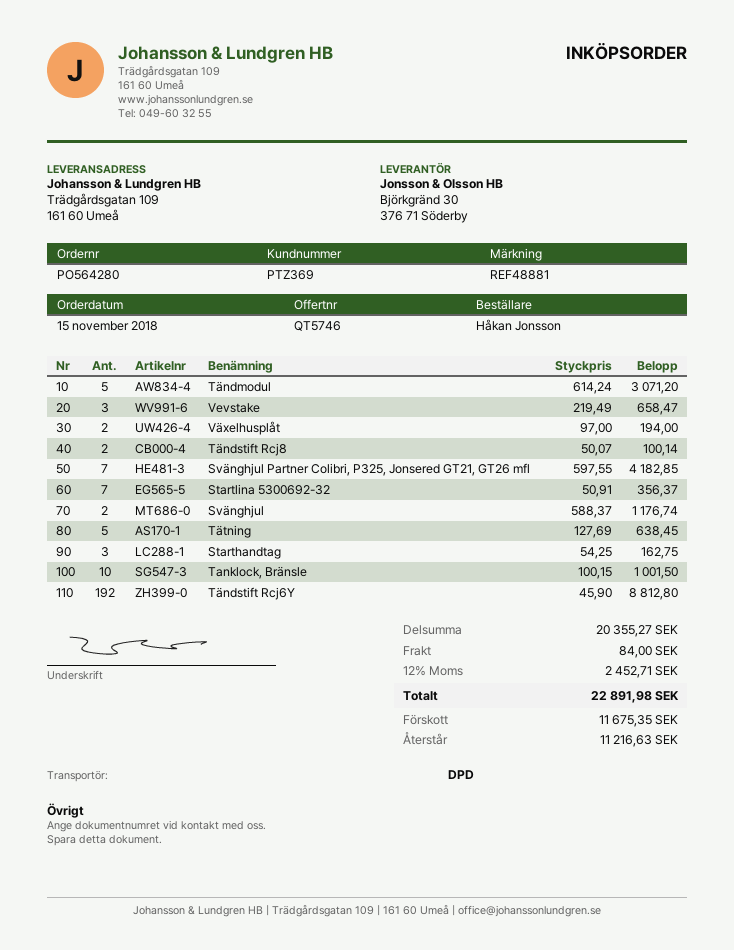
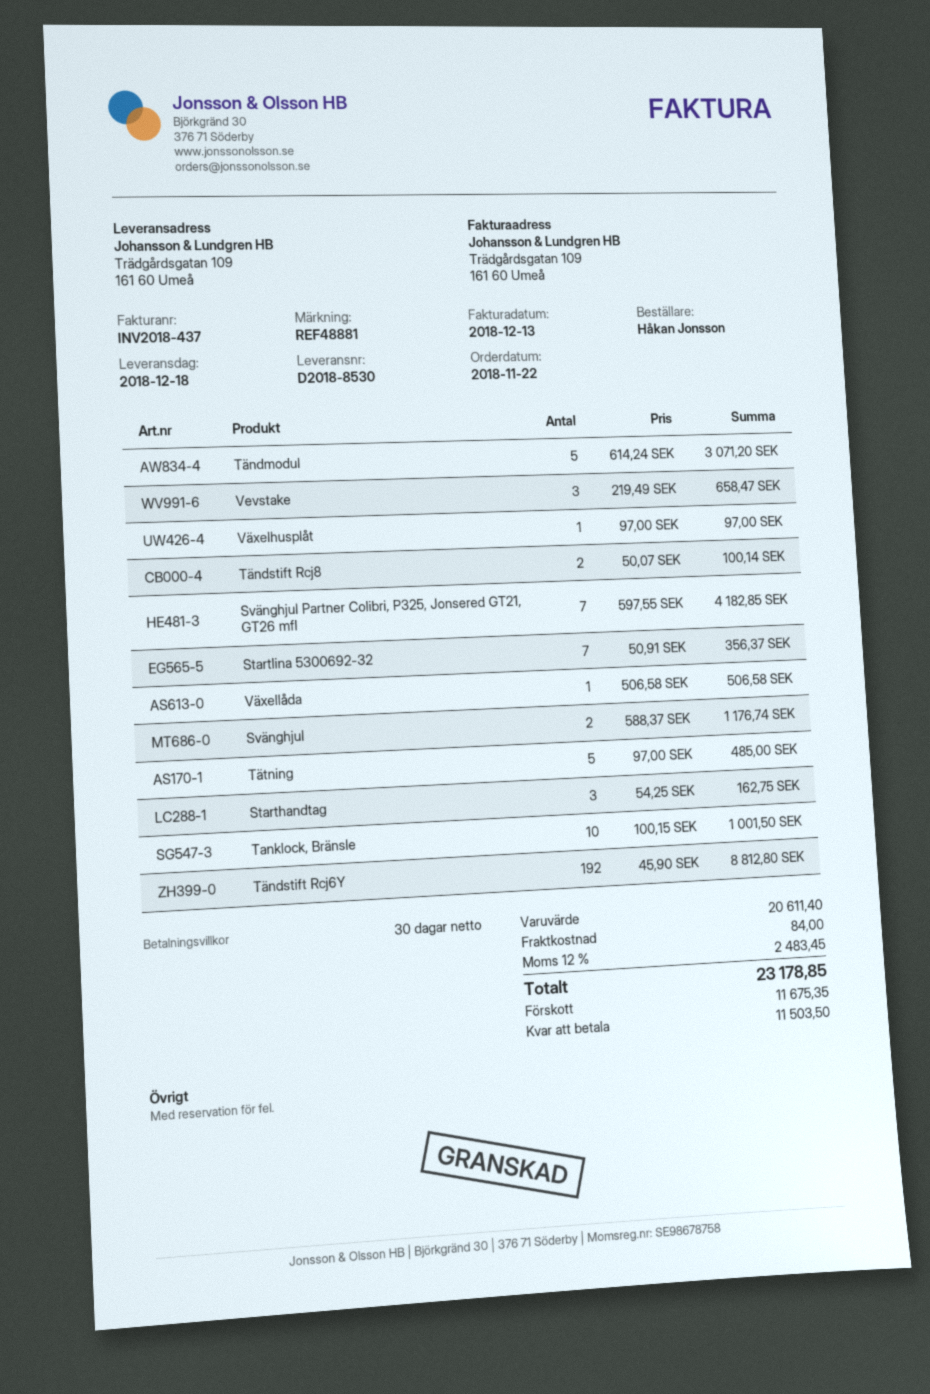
order date: 2018-11-15 -> 2018-11-22
Växelhusplåt: 2 x 97.00 = 194.00 -> 1 x 97.00 = 97.00
Tätning: 5 x 127.69 = 638.45 -> 5 x 97.00 = 485.00
Växellåda: none -> 1 x 506.58 = 506.58
subtotal: 20355.27 -> 20611.40
tax: 12% = 2452.71 -> 12% = 2483.45
total: 22891.98 -> 23178.85
balance: 11216.63 -> 11503.50

